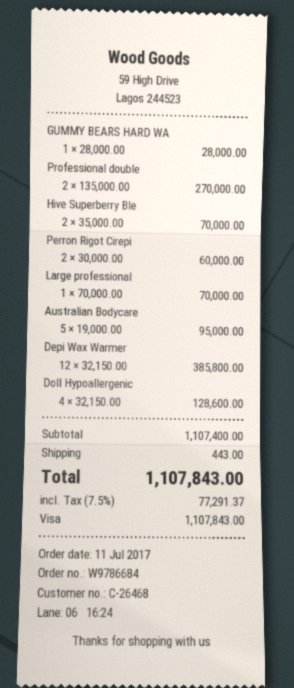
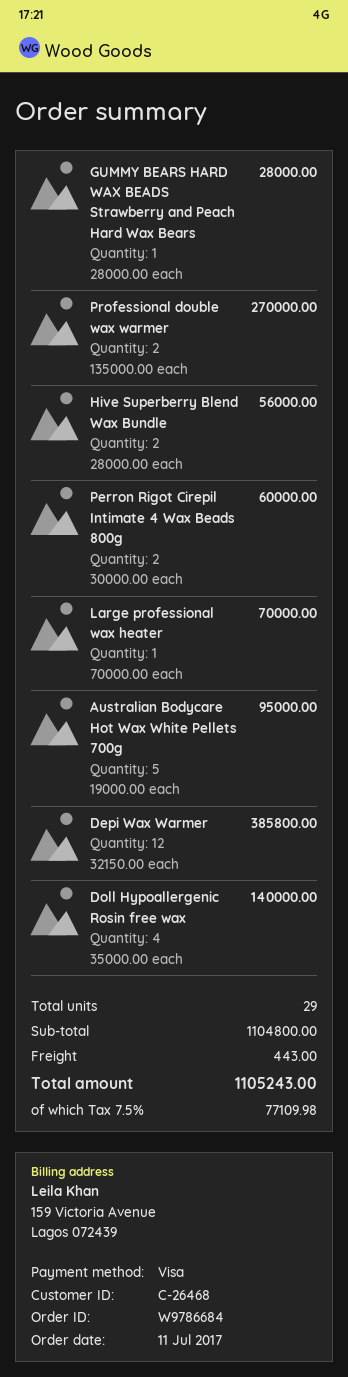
Hive Superberry Ble: 2 x 35000.00 = 70000.00 -> 2 x 28000.00 = 56000.00
Doll Hypoallergenic: 4 x 32150.00 = 128600.00 -> 4 x 35000.00 = 140000.00
subtotal: 1107400.00 -> 1104800.00
tax: 7.5% = 77291.37 -> 7.5% = 77109.98
total: 1107843.00 -> 1105243.00

